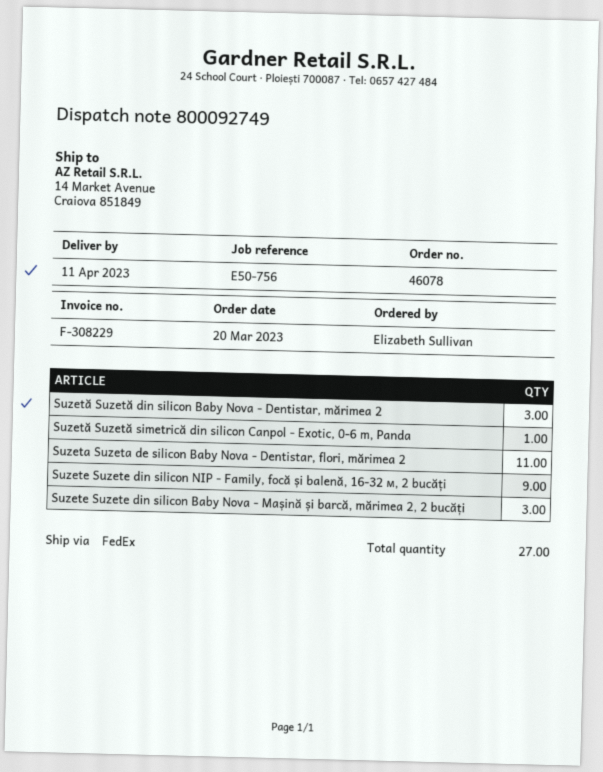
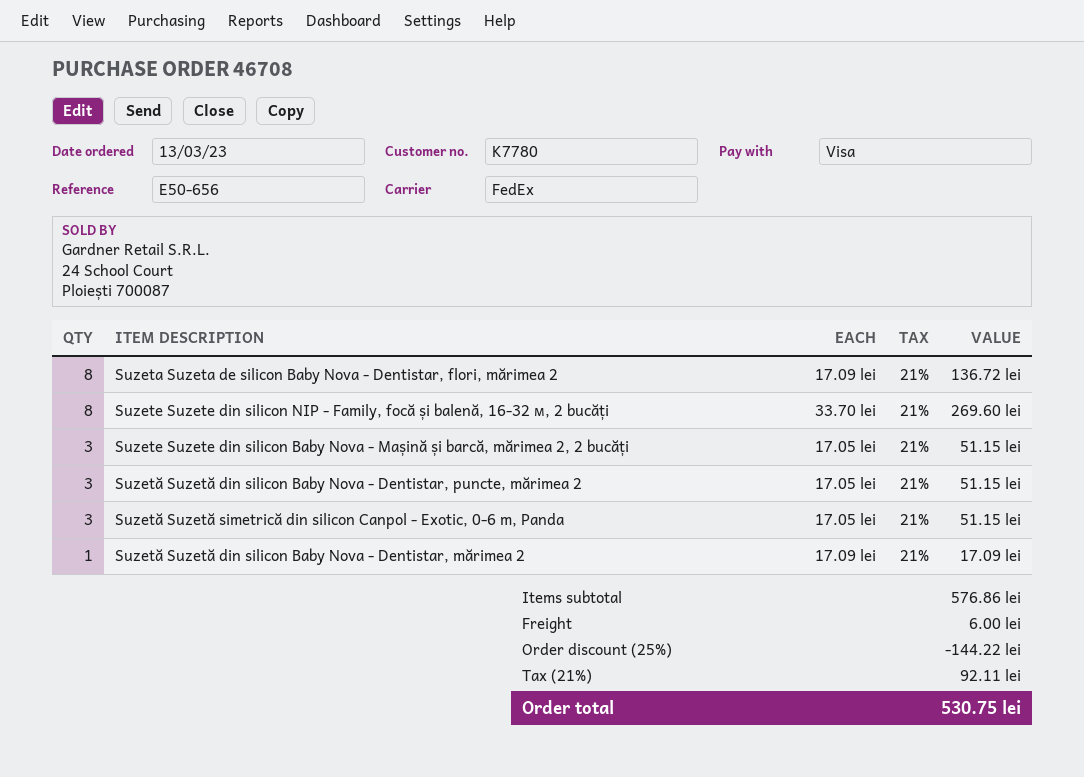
order number: 46078 -> 46708
order date: 2023-03-20 -> 2023-03-13
reference: E50-756 -> E50-656
Suzetă Suzetă din silicon Baby Nova - Dentistar, mărimea 2: 3 -> 1
Suzetă Suzetă simetrică din silicon Canpol - Exotic, 0-6 m, Panda: 1 -> 3
Suzeta Suzeta de silicon Baby Nova - Dentistar, flori, mărimea 2: 11 -> 8
Suzete Suzete din silicon NIP - Family, focă și balenă, 16-32 м, 2 bucăți: 9 -> 8
Suzetă Suzetă din silicon Baby Nova - Dentistar, puncte, mărimea 2: none -> 3

